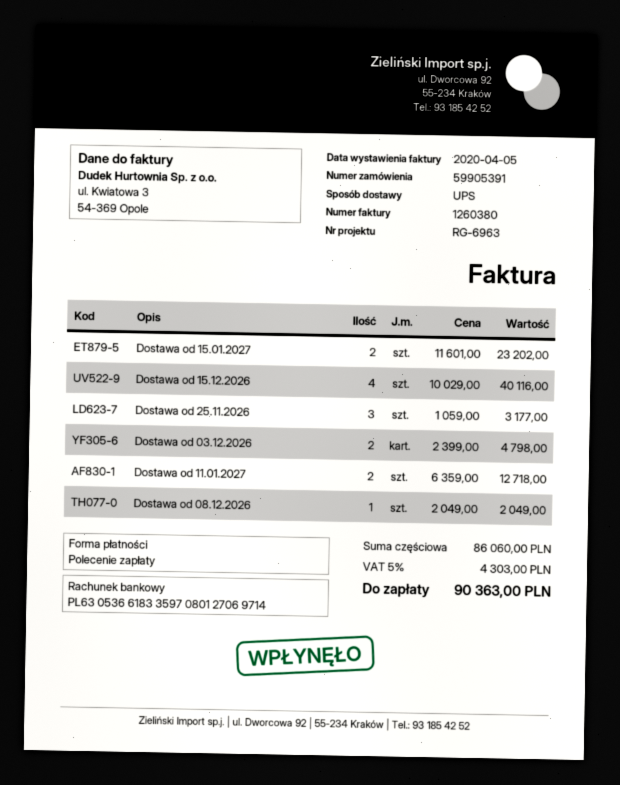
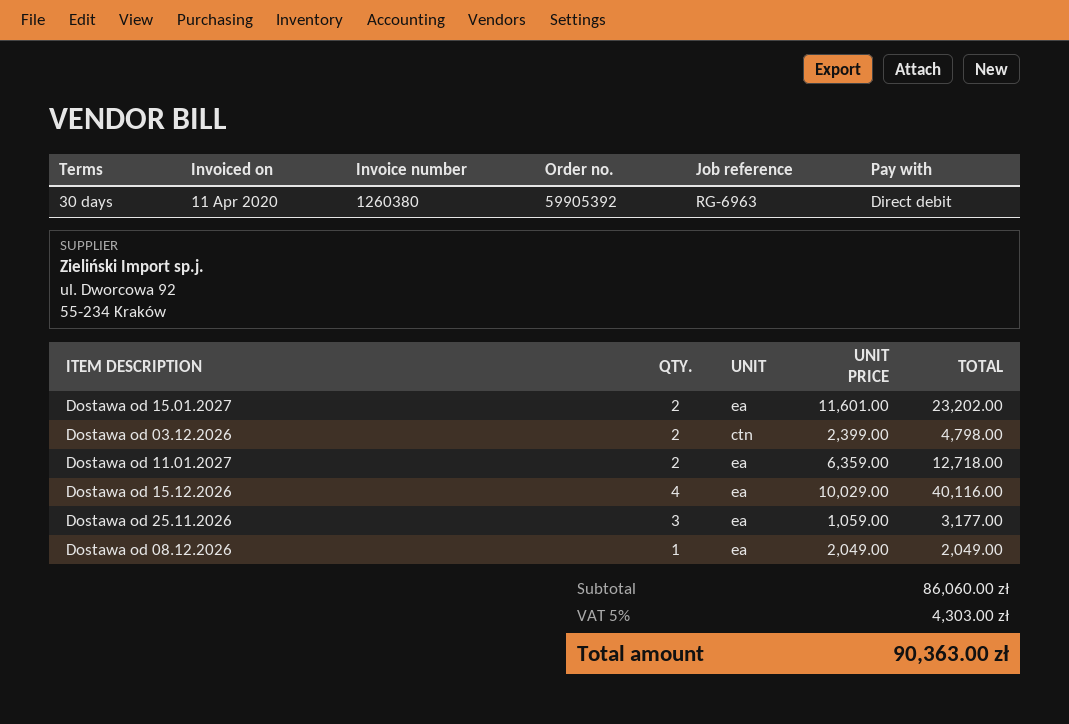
order number: 59905391 -> 59905392
invoice date: 2020-04-05 -> 2020-04-11

